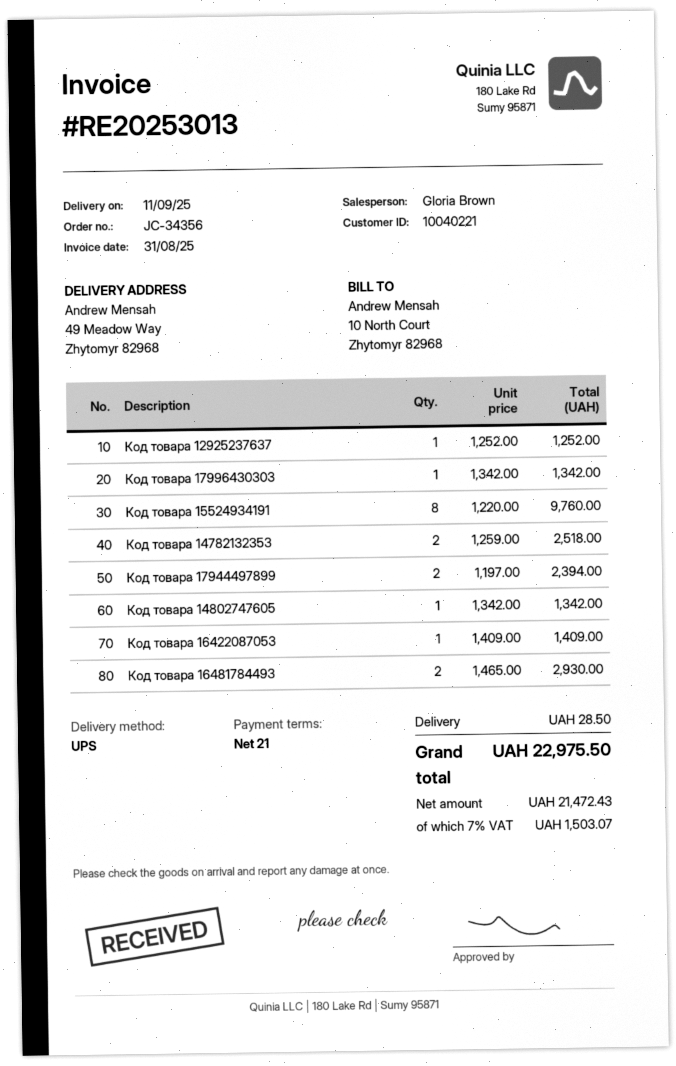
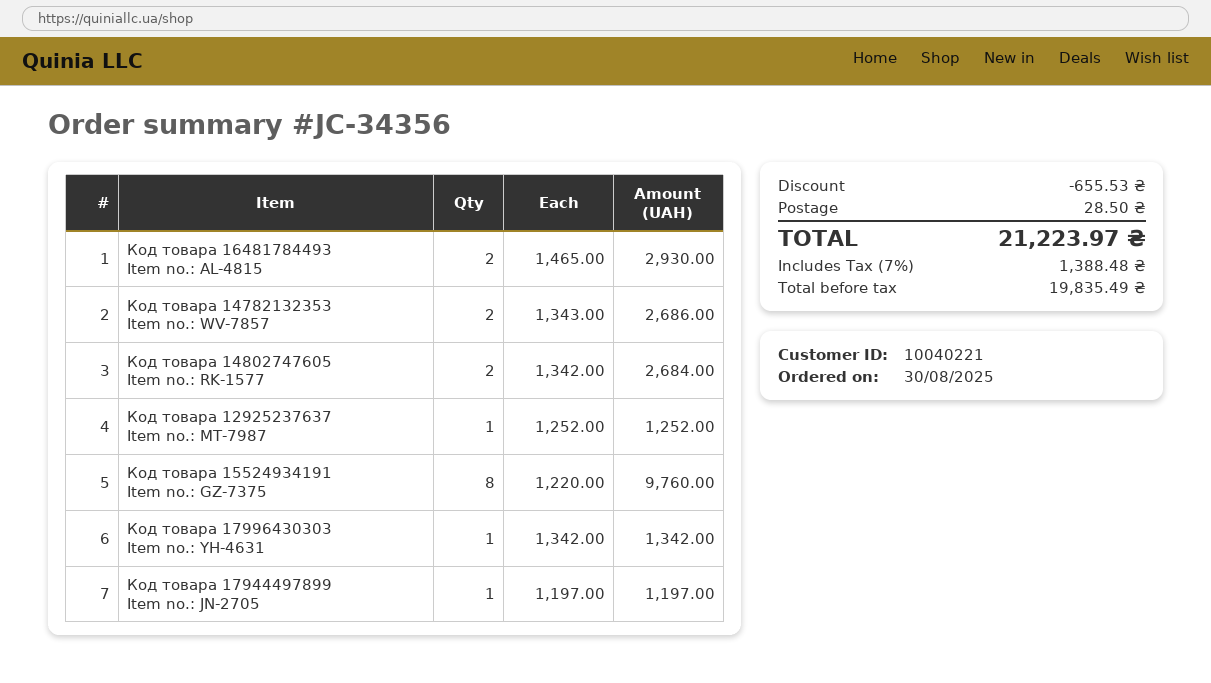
Код товара 14782132353: 2 x 1259.00 = 2518.00 -> 2 x 1343.00 = 2686.00
Код товара 17944497899: 2 x 1197.00 = 2394.00 -> 1 x 1197.00 = 1197.00
Код товара 14802747605: 1 x 1342.00 = 1342.00 -> 2 x 1342.00 = 2684.00
Код товара 16422087053: 1 x 1409.00 = 1409.00 -> none
discount: none -> 655.53
net: 21472.43 -> 19835.49
tax: 7% = 1503.07 -> 7% = 1388.48
total: 22975.50 -> 21223.97

